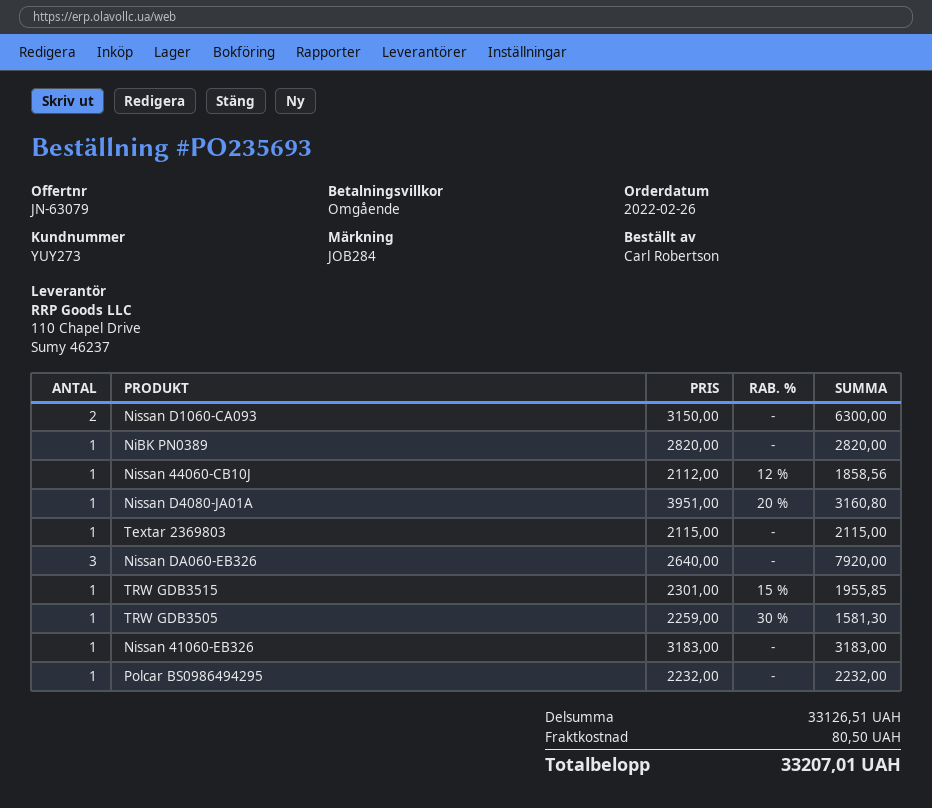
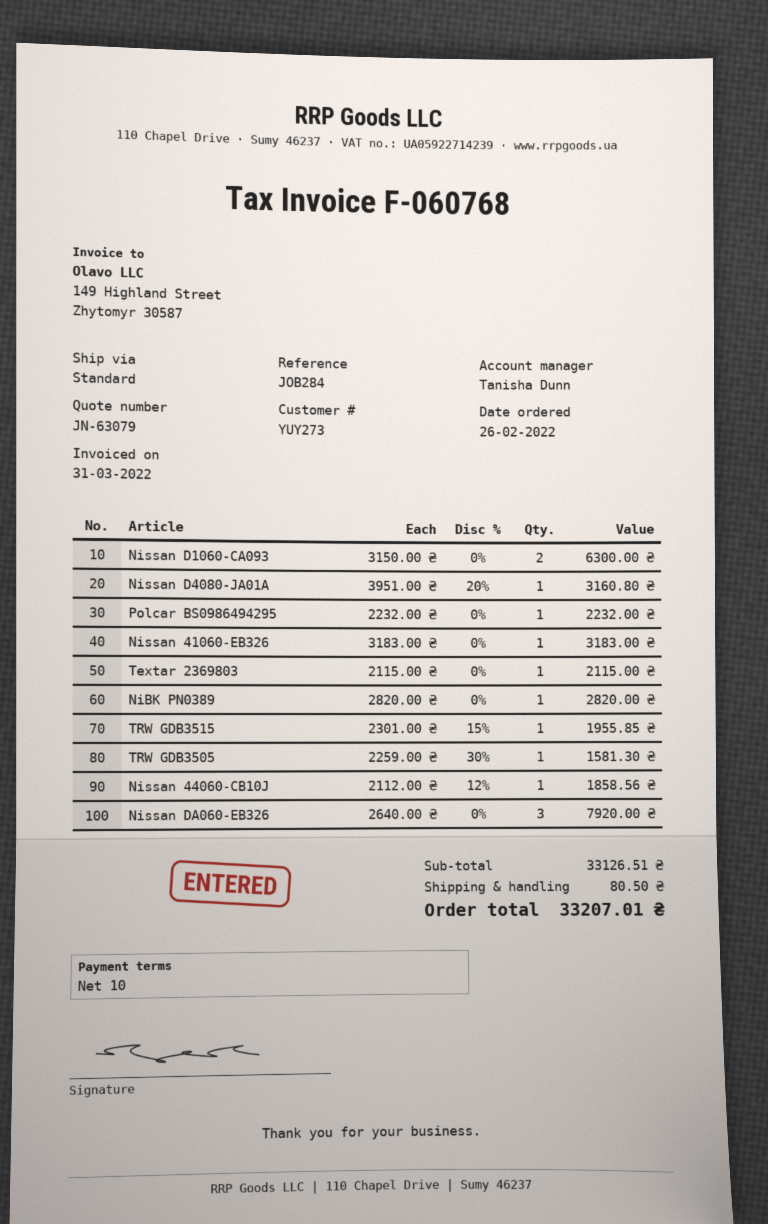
payment terms: on receipt -> 10 days

